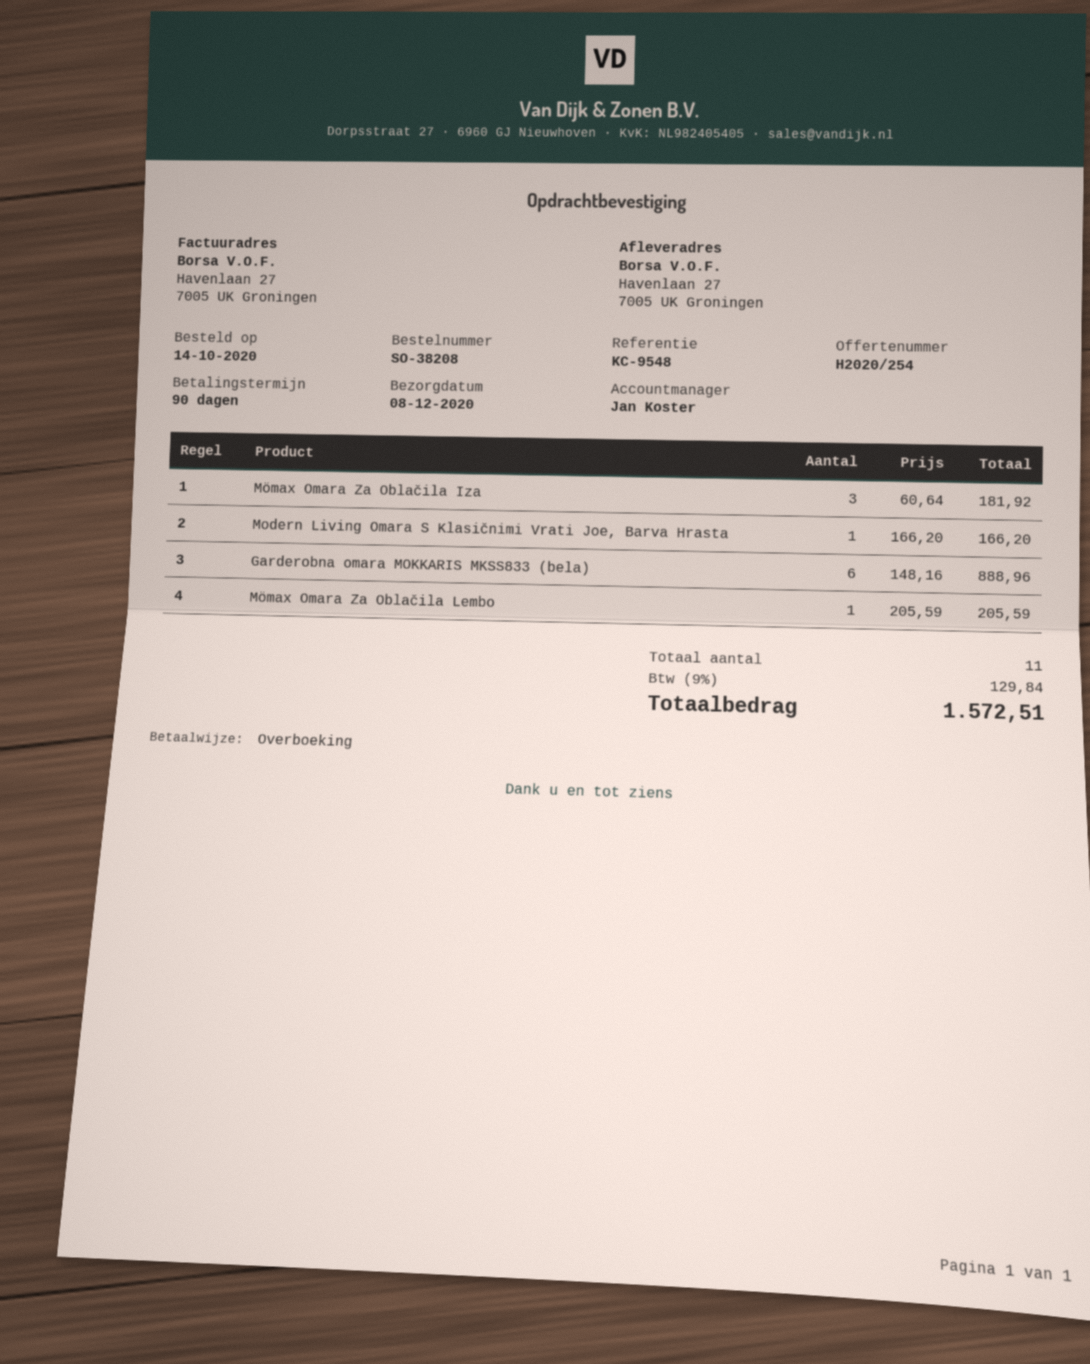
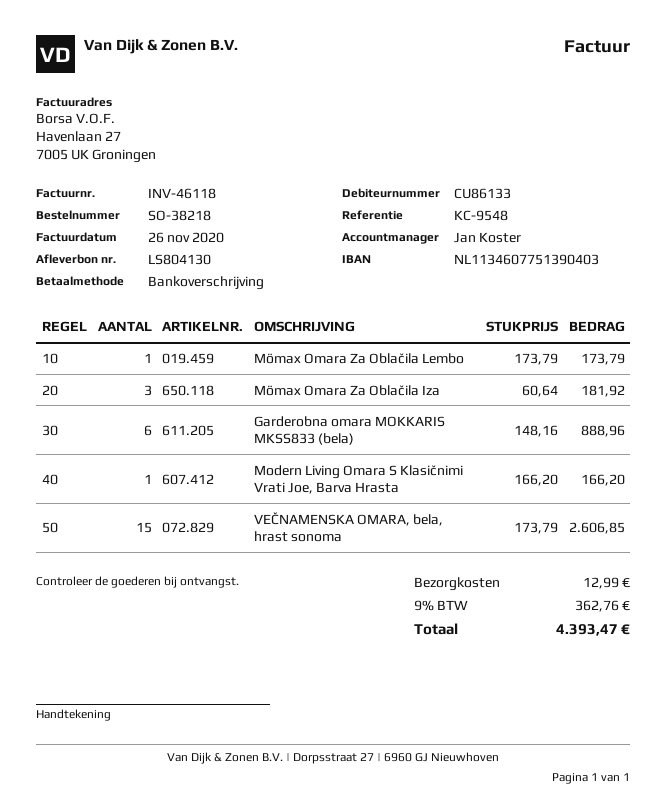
order number: SO-38208 -> SO-38218
Mömax Omara Za Oblačila Lembo: 1 x 205.59 = 205.59 -> 1 x 173.79 = 173.79
VEČNAMENSKA OMARA, bela, hrast sonoma: none -> 15 x 173.79 = 2606.85
shipping: none -> 12.99
tax: 9% = 129.84 -> 9% = 362.76
total: 1572.51 -> 4393.47

